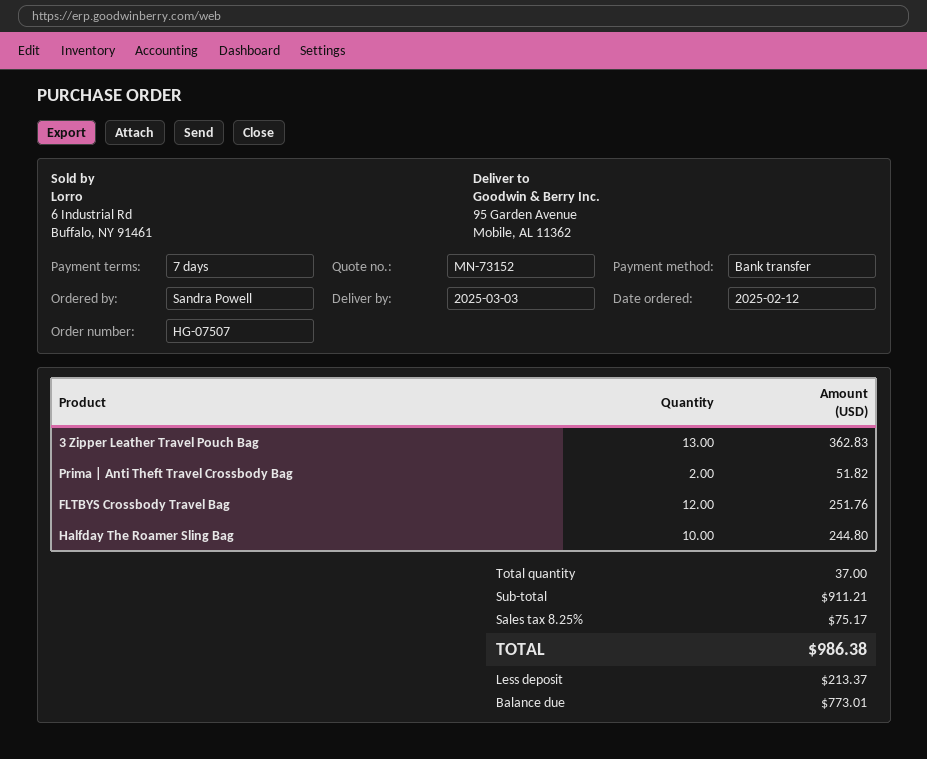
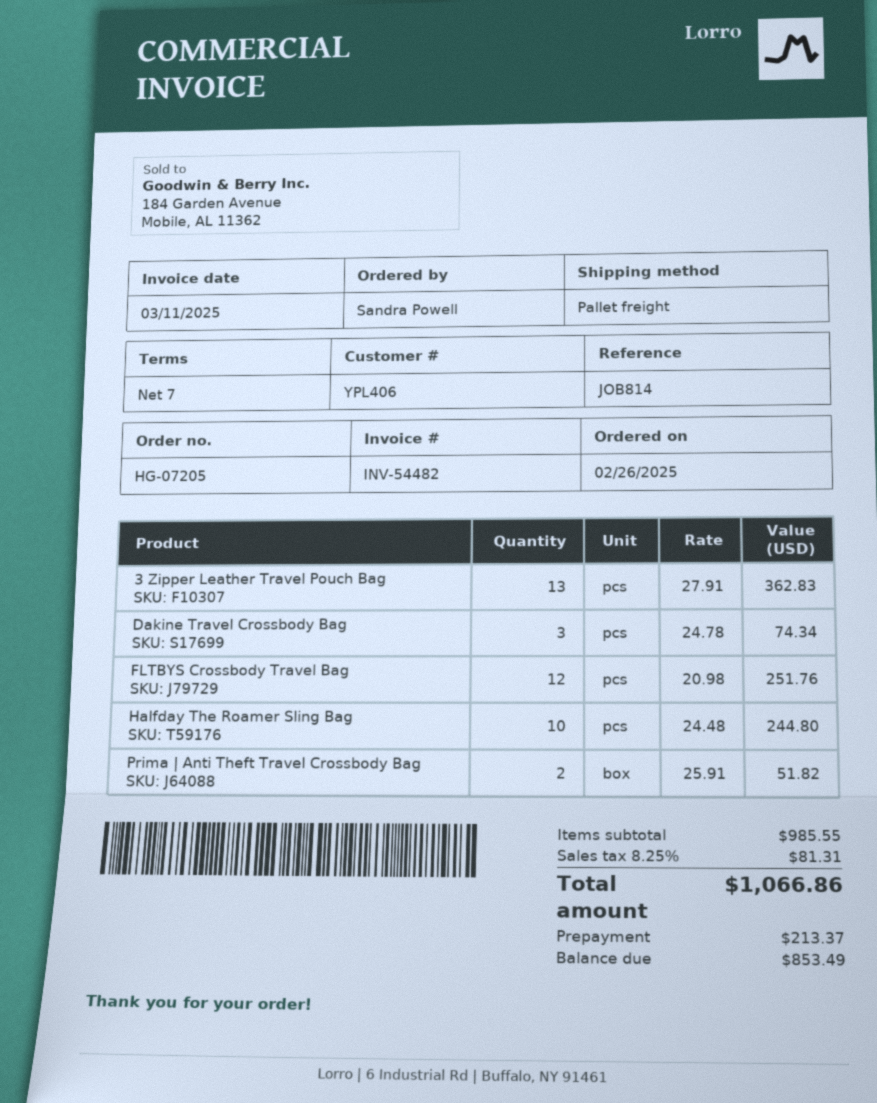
order number: HG-07507 -> HG-07205
order date: 2025-02-12 -> 2025-02-26
Dakine Travel Crossbody Bag: none -> 3 for 74.34
subtotal: 911.21 -> 985.55
tax: 8.25% = 75.17 -> 8.25% = 81.31
total: 986.38 -> 1066.86
balance: 773.01 -> 853.49

